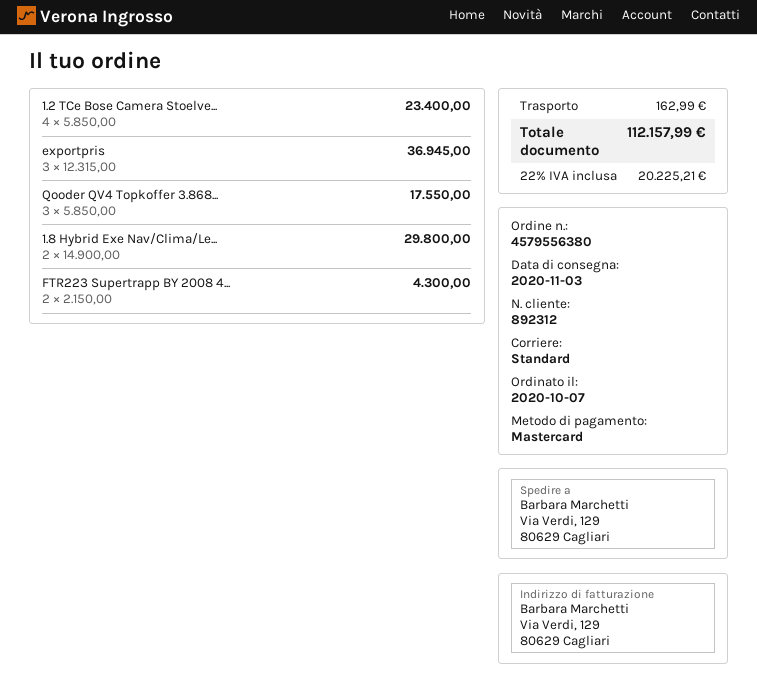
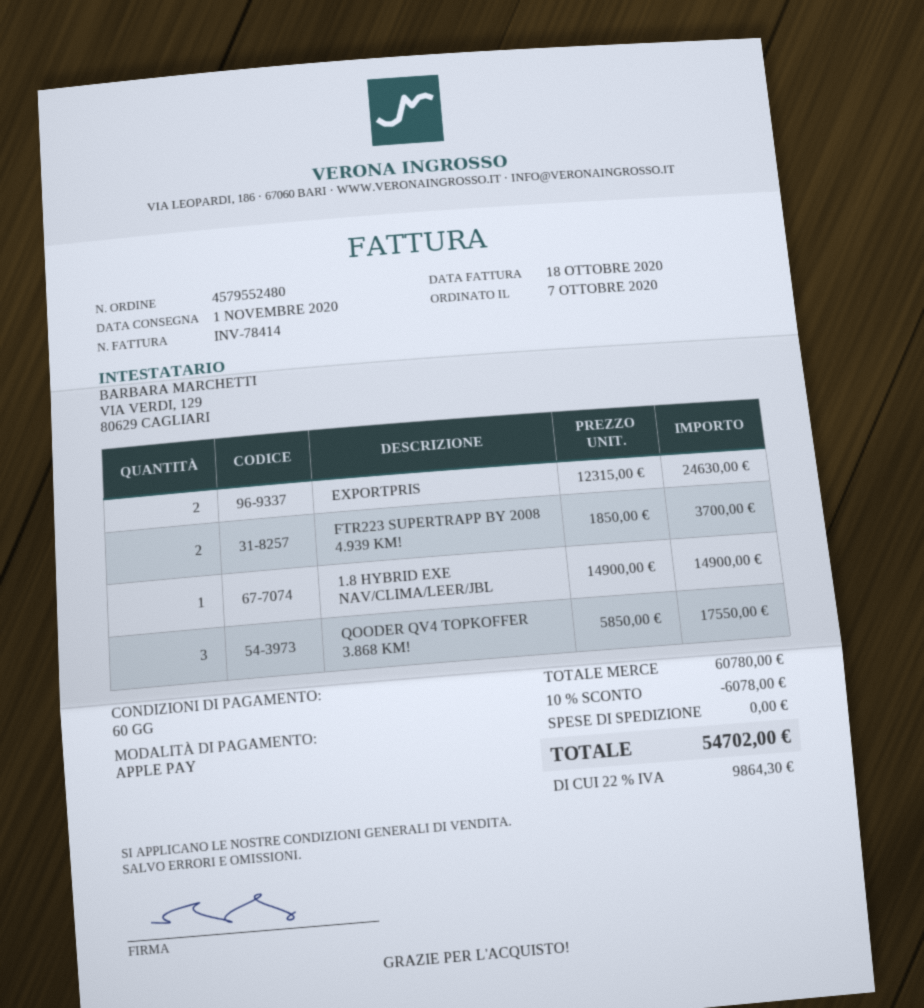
order number: 4579556380 -> 4579552480
delivery date: 2020-11-03 -> 2020-11-01
payment method: Mastercard -> Apple Pay
1.2 TCe Bose Camera Stoelve...: 4 x 5850.00 = 23400.00 -> none
exportpris: 3 x 12315.00 = 36945.00 -> 2 x 12315.00 = 24630.00
1.8 Hybrid Exe Nav/Clima/Le...: 2 x 14900.00 = 29800.00 -> 1 x 14900.00 = 14900.00
FTR223 Supertrapp BY 2008 4...: 2 x 2150.00 = 4300.00 -> 2 x 1850.00 = 3700.00
discount: none -> 10% = 6078.00
shipping: 162.99 -> 0.00
tax: 22% = 20225.21 -> 22% = 9864.30
total: 112157.99 -> 54702.00

